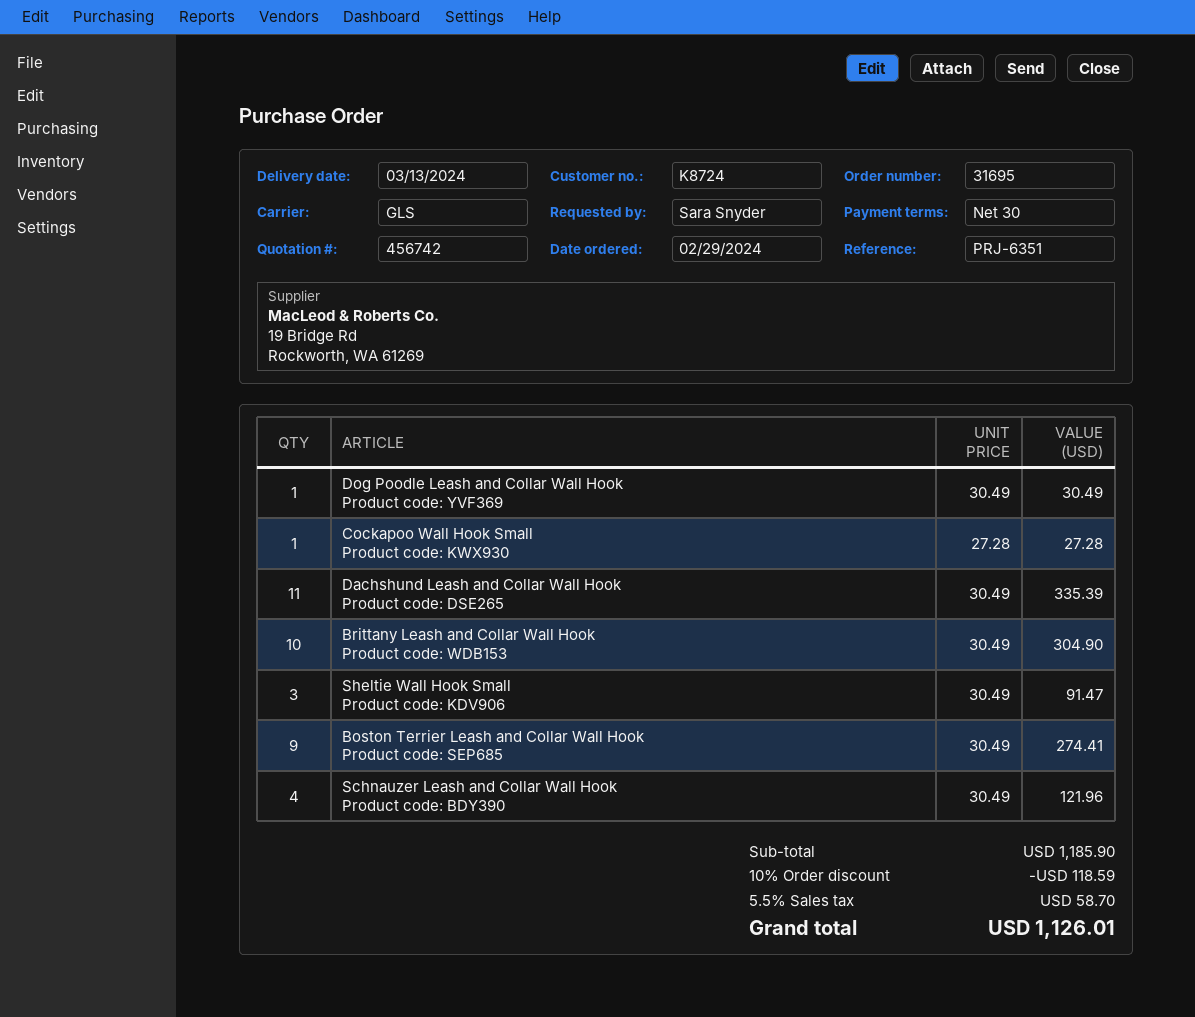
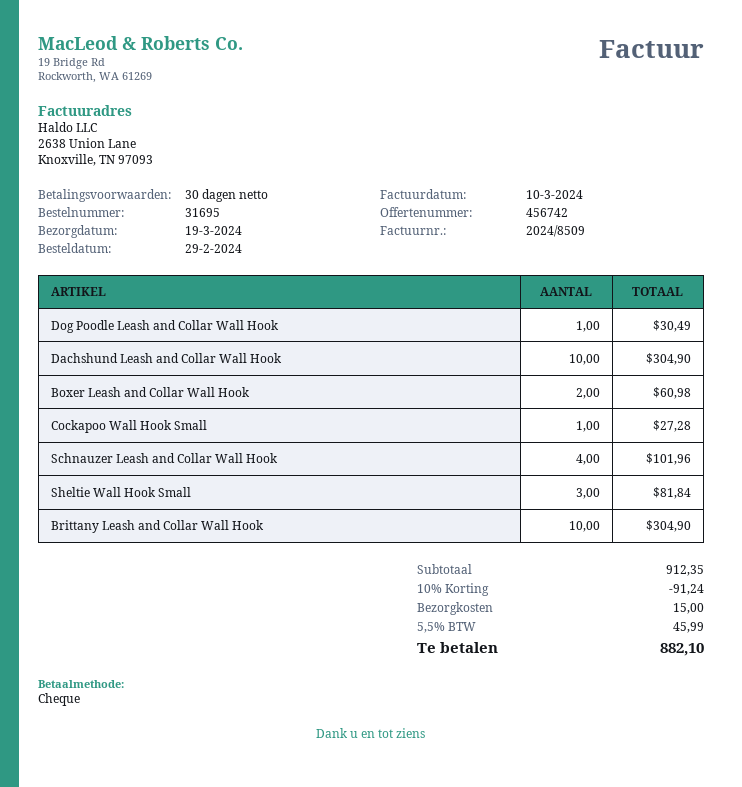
delivery date: 2024-03-13 -> 2024-03-19
Dachshund Leash and Collar Wall Hook: 11 for 335.39 -> 10 for 304.90
Sheltie Wall Hook Small: 3 for 91.47 -> 3 for 81.84
Boston Terrier Leash and Collar Wall Hook: 9 for 274.41 -> none
Schnauzer Leash and Collar Wall Hook: 4 for 121.96 -> 4 for 101.96
Boxer Leash and Collar Wall Hook: none -> 2 for 60.98
subtotal: 1185.90 -> 912.35
discount: 10% = 118.59 -> 10% = 91.24
shipping: none -> 15.00
tax: 5.5% = 58.70 -> 5.5% = 45.99
total: 1126.01 -> 882.10

